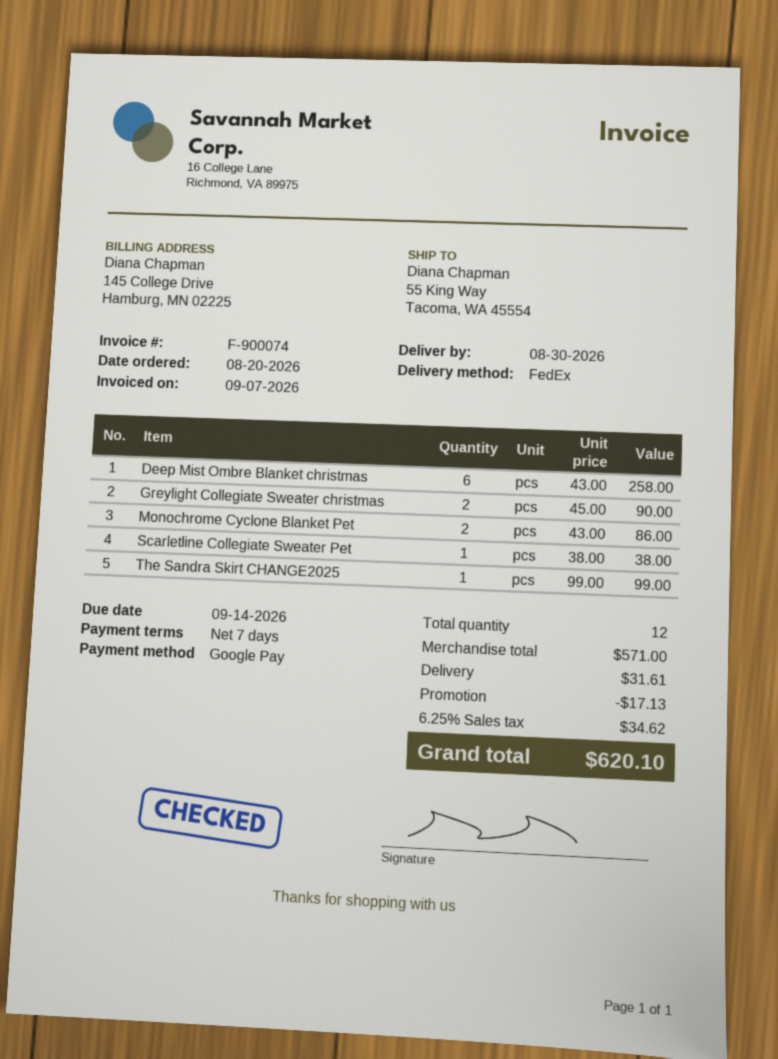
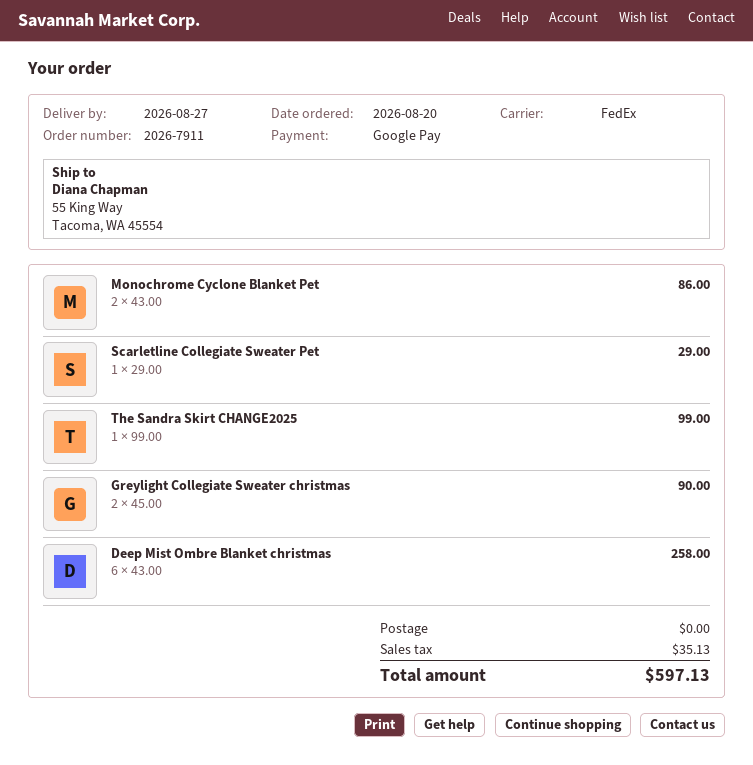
delivery date: 2026-08-30 -> 2026-08-27
Scarletline Collegiate Sweater Pet: 1 x 38.00 = 38.00 -> 1 x 29.00 = 29.00
discount: 17.13 -> none
shipping: 31.61 -> 0.00
tax: 34.62 -> 35.13
total: 620.10 -> 597.13

